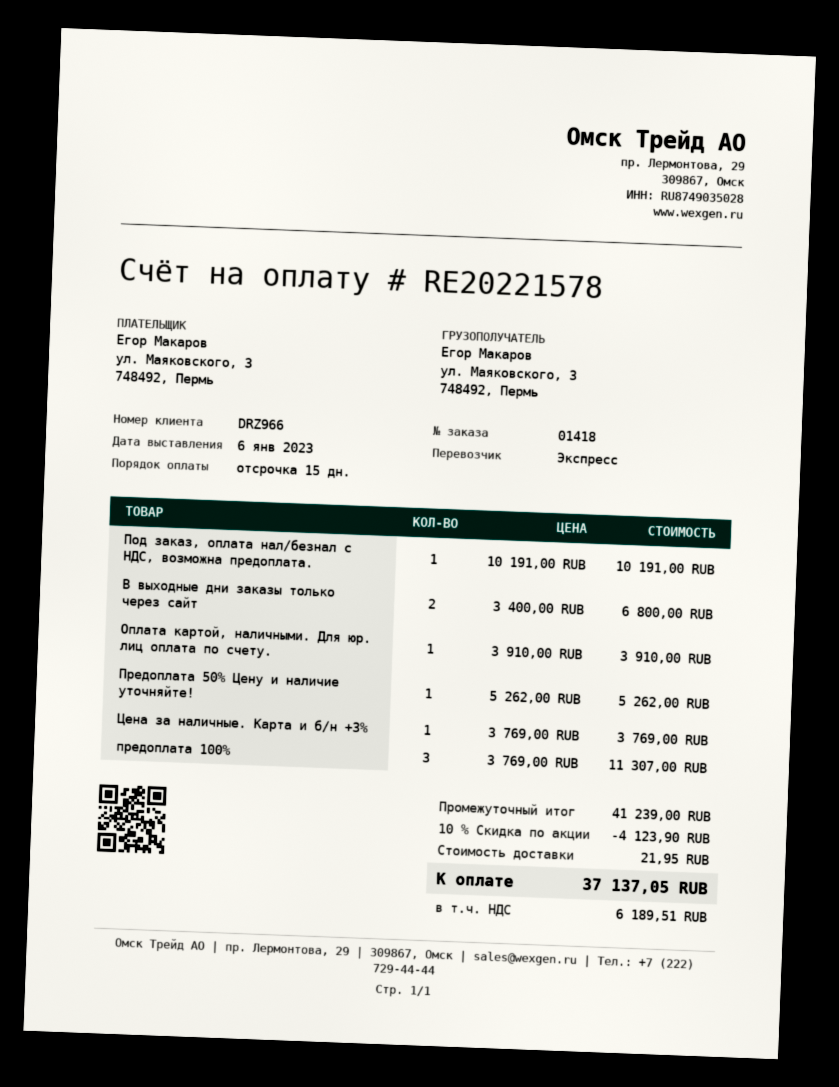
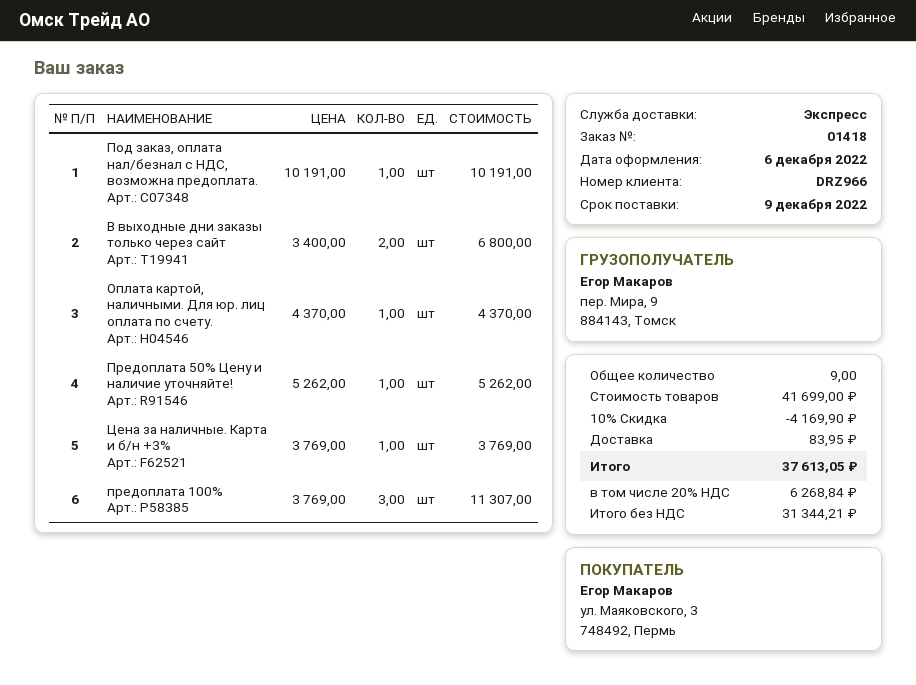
ship to: ул. Маяковского, 3, 748492, Пермь -> пер. Мира, 9, 884143, Томск
Оплата картой, наличными. Для юр. лиц оплата по счету.: 1 x 3910.00 = 3910.00 -> 1 x 4370.00 = 4370.00
subtotal: 41239.00 -> 41699.00
discount: 10% = 4123.90 -> 10% = 4169.90
shipping: 21.95 -> 83.95
tax: 6189.51 -> 6268.84
total: 37137.05 -> 37613.05

